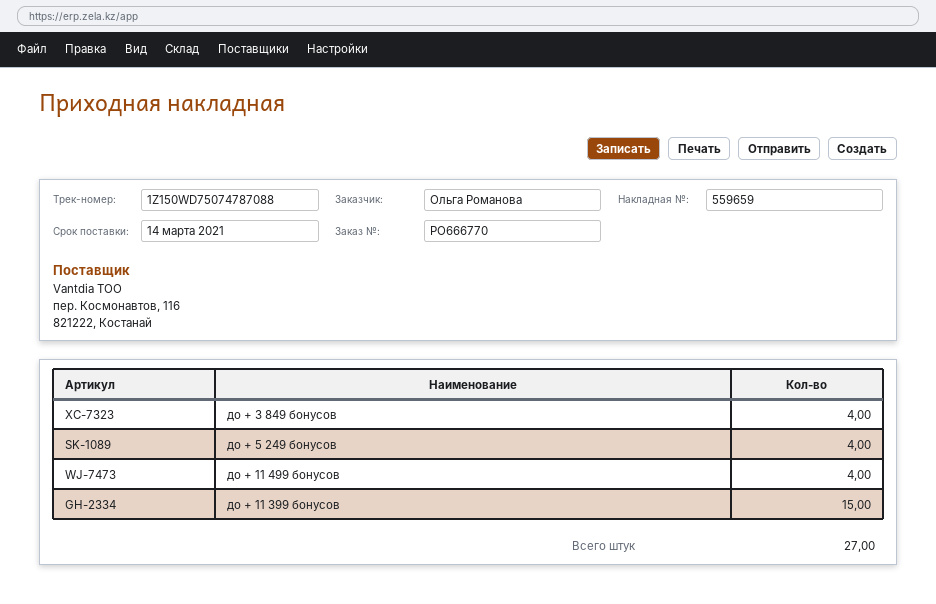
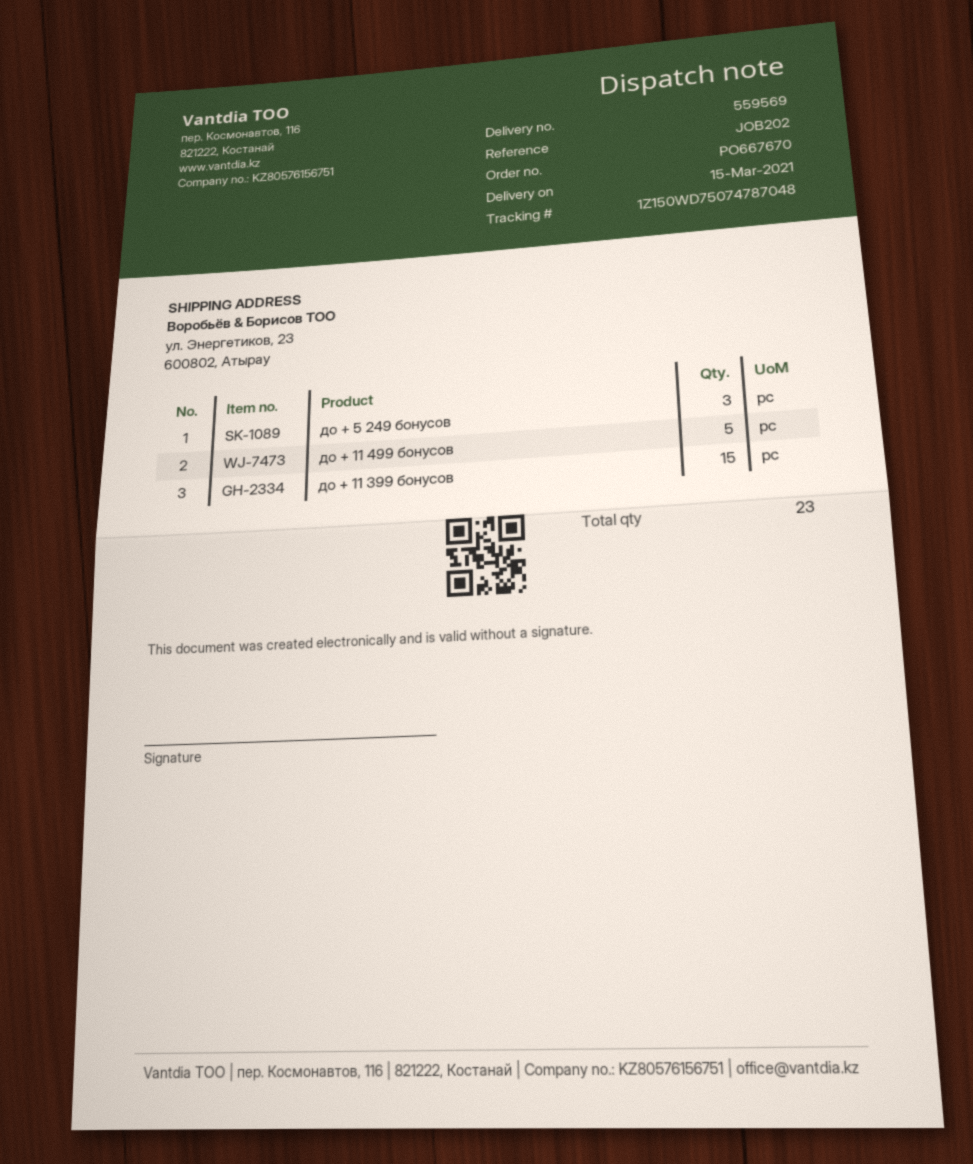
order number: PO666770 -> PO667670
delivery note number: 559659 -> 559569
delivery date: 2021-03-14 -> 2021-03-15
tracking number: 1Z150WD75074787088 -> 1Z150WD75074787048
до + 3 849 бонусов: 4 -> none
до + 5 249 бонусов: 4 -> 3
до + 11 499 бонусов: 4 -> 5
total quantity: 27 -> 23

